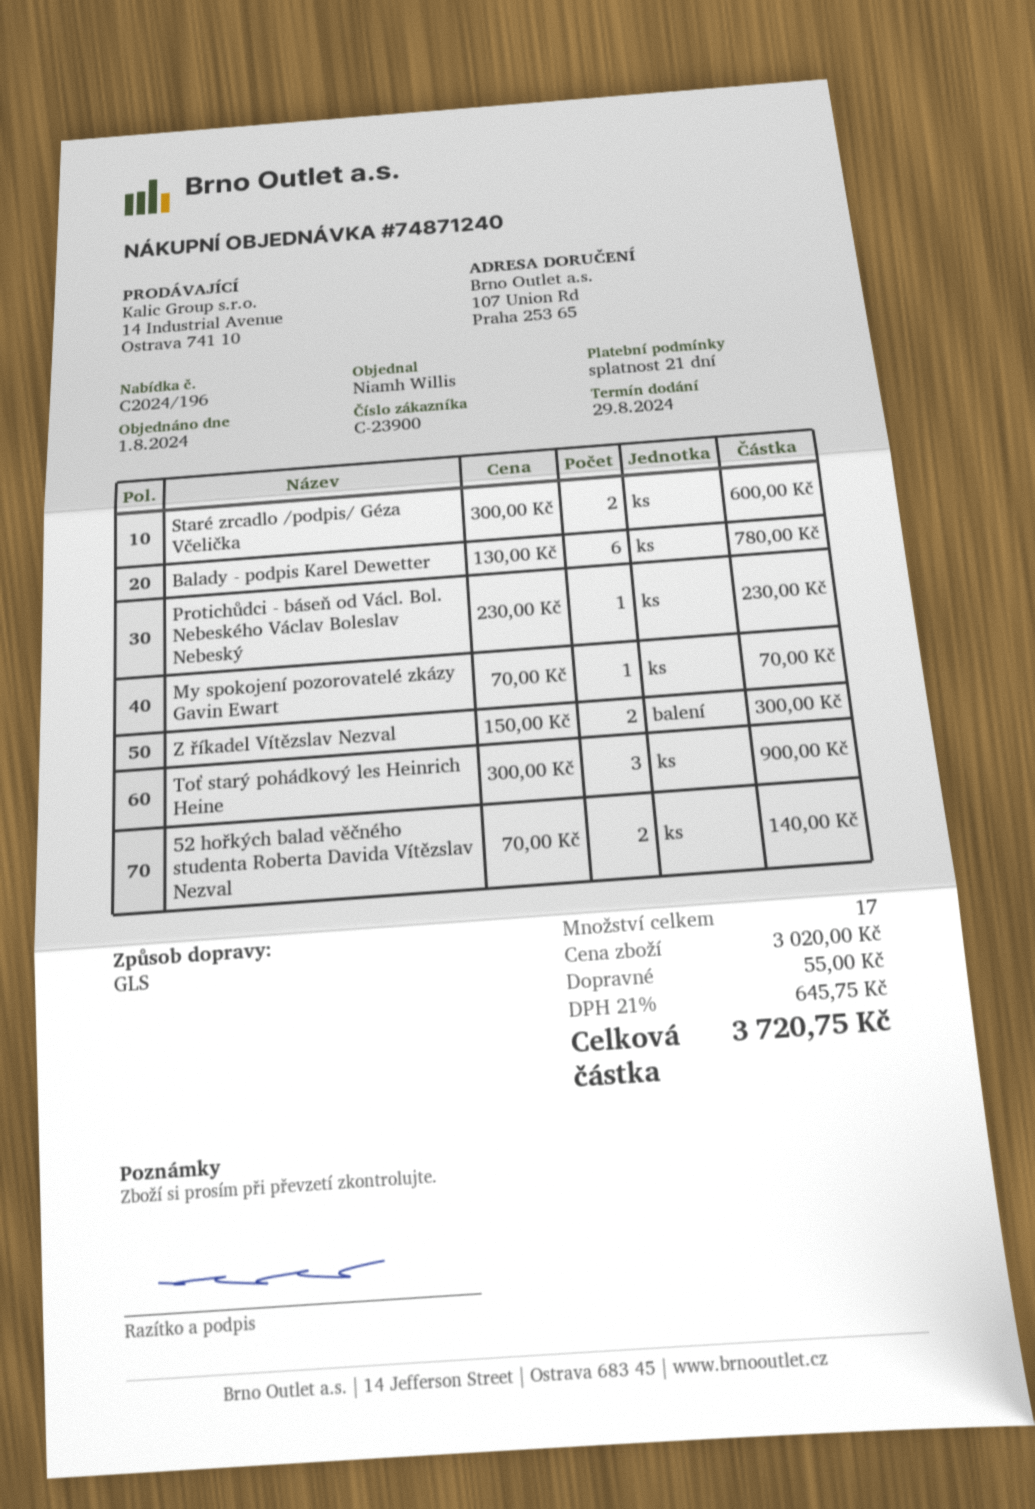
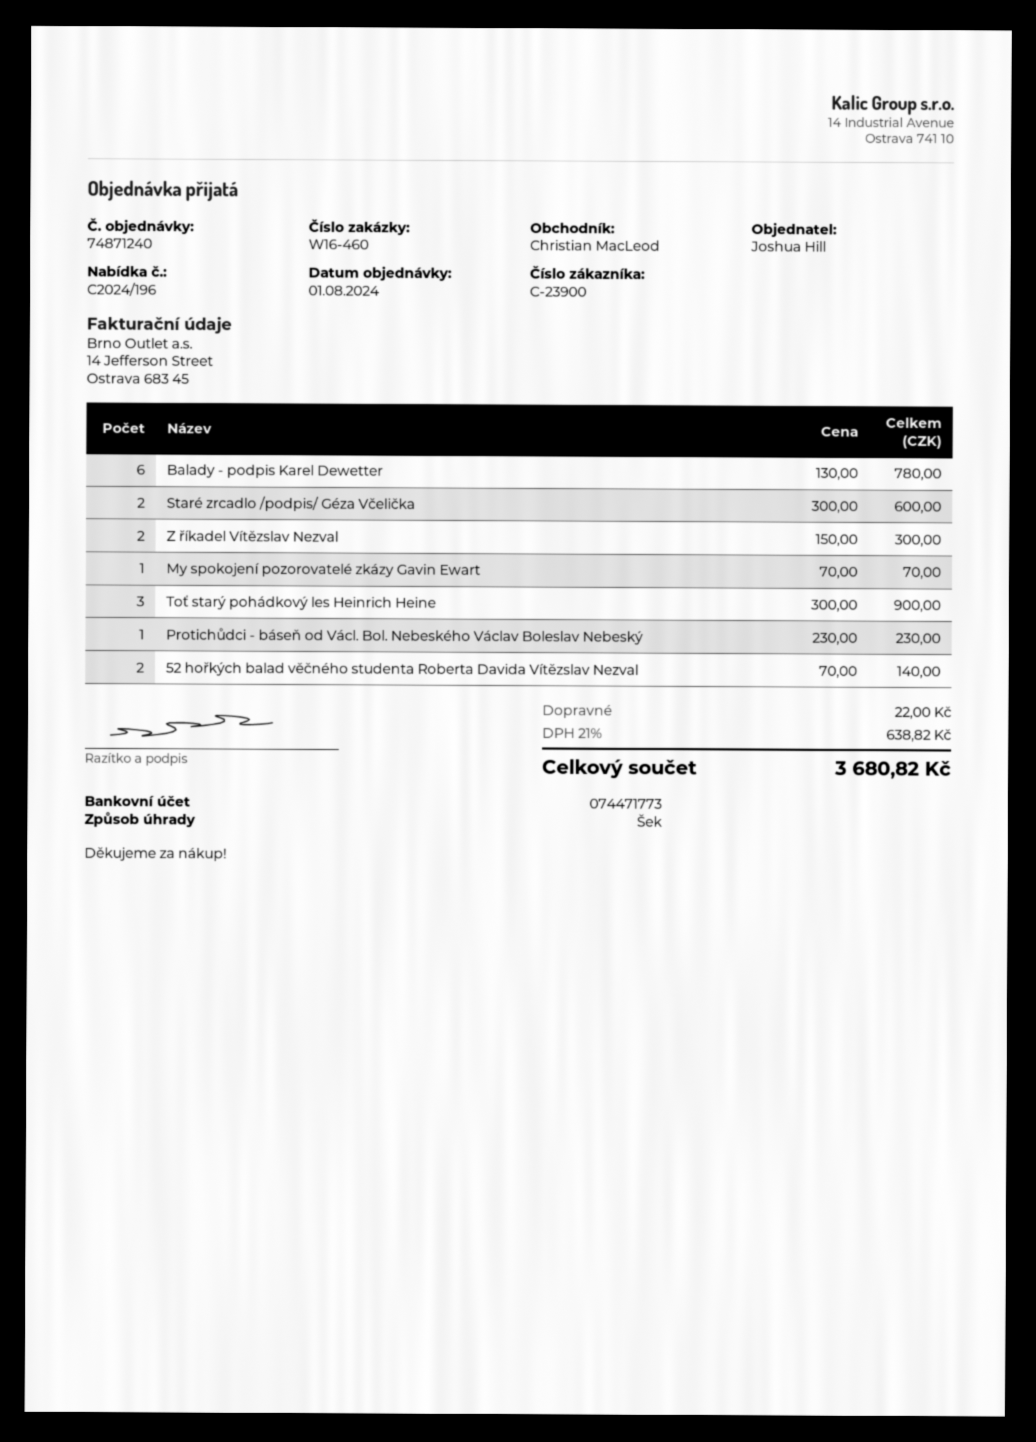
ordered by: Niamh Willis -> Joshua Hill
shipping: 55.00 -> 22.00
tax: 21% = 645.75 -> 21% = 638.82
total: 3720.75 -> 3680.82

